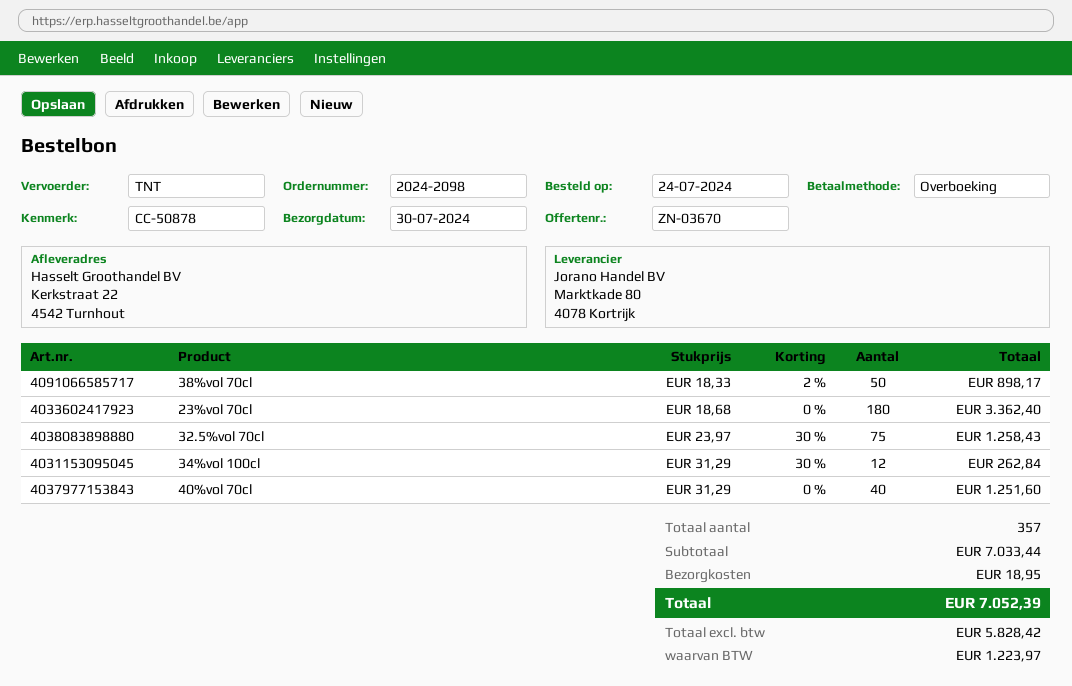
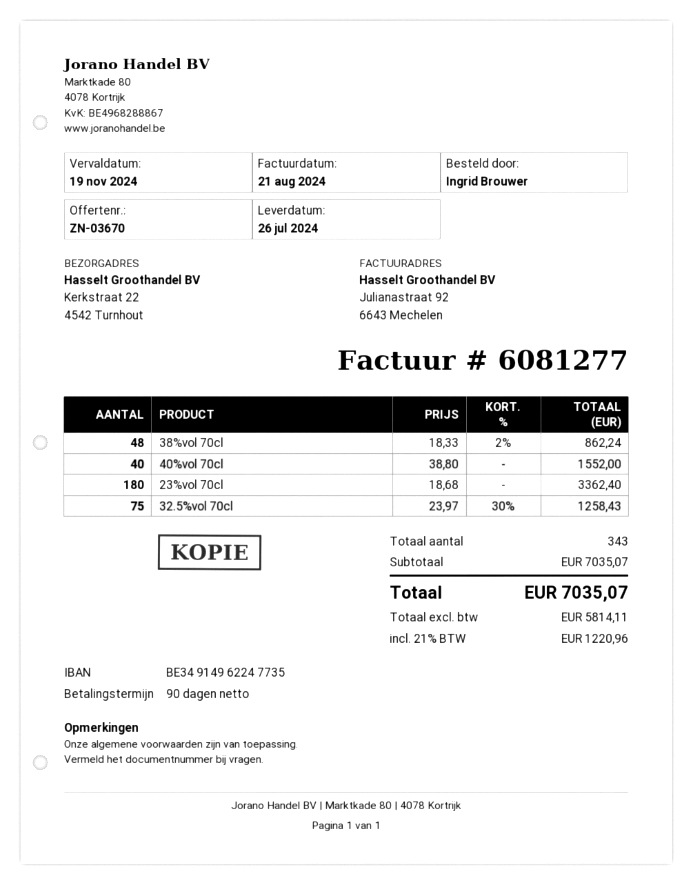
delivery date: 2024-07-30 -> 2024-07-26
38%vol 70cl: 50 x 18.33 - 2% = 898.17 -> 48 x 18.33 - 2% = 862.24
34%vol 100cl: 12 x 31.29 - 30% = 262.84 -> none
40%vol 70cl: 40 x 31.29 = 1251.60 -> 40 x 38.80 = 1552.00
total quantity: 357 -> 343
subtotal: 7033.44 -> 7035.07
shipping: 18.95 -> none
net: 5828.42 -> 5814.11
tax: 1223.97 -> 1220.96
total: 7052.39 -> 7035.07

